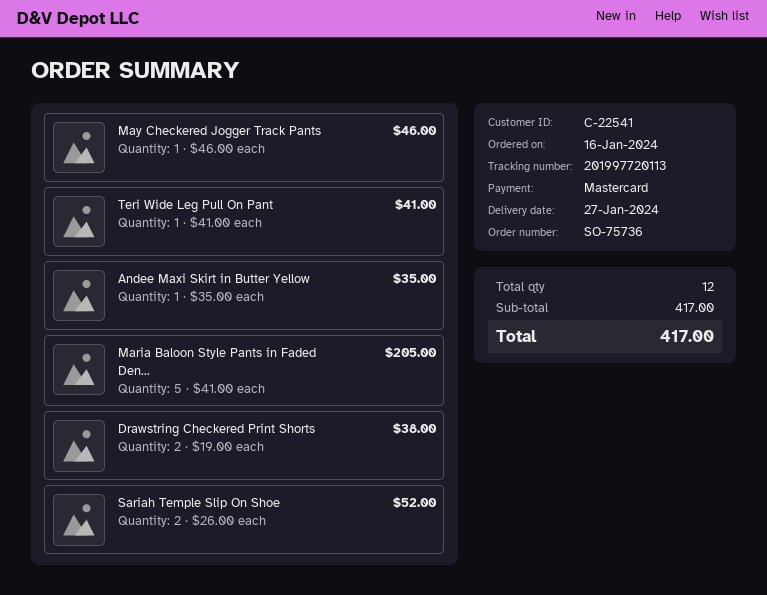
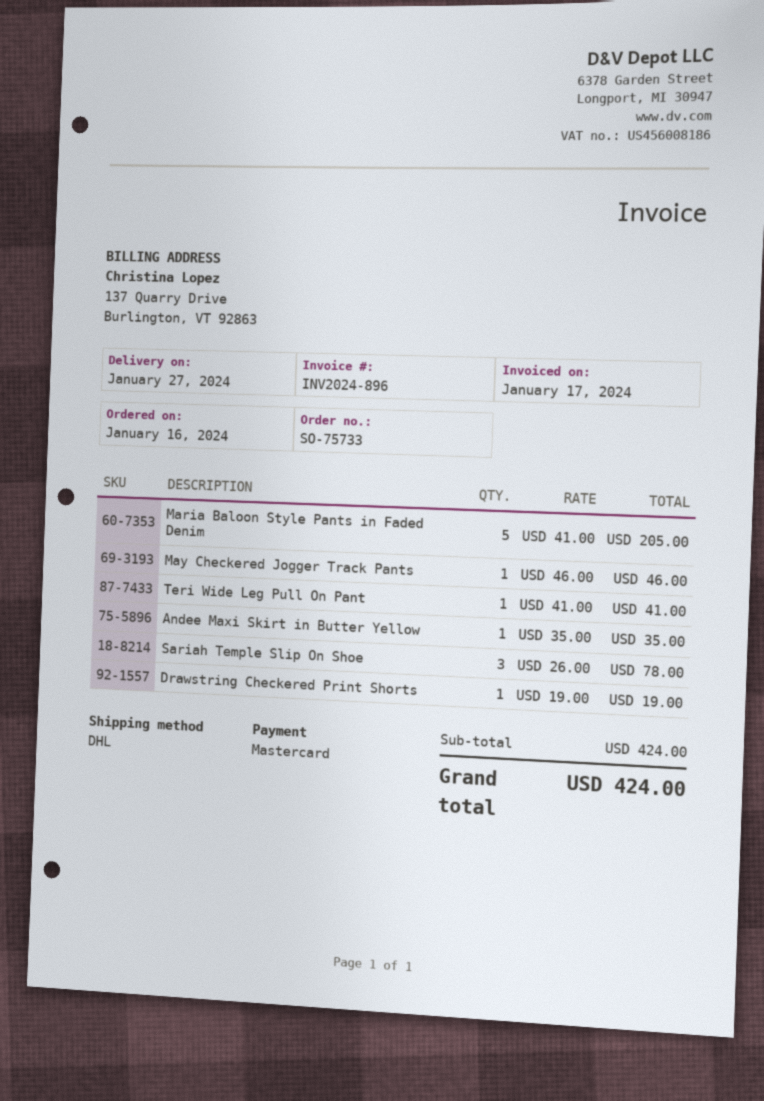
order number: SO-75736 -> SO-75733
Drawstring Checkered Print Shorts: 2 x 19.00 = 38.00 -> 1 x 19.00 = 19.00
Sariah Temple Slip On Shoe: 2 x 26.00 = 52.00 -> 3 x 26.00 = 78.00
subtotal: 417.00 -> 424.00
total: 417.00 -> 424.00

